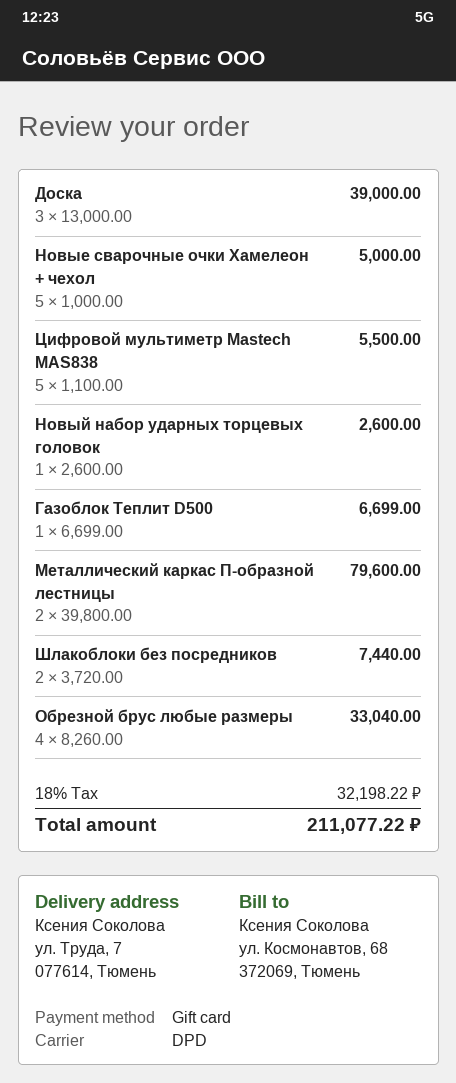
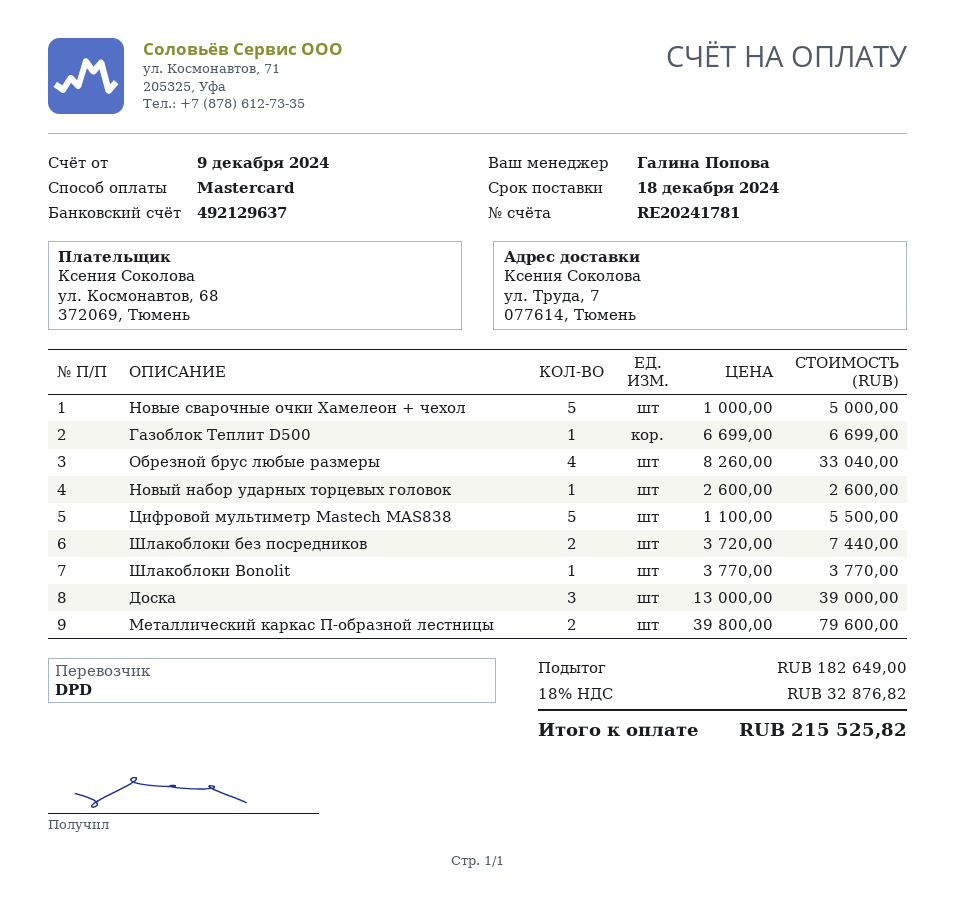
payment method: gift card -> Mastercard
Шлакоблоки Bonolit: none -> 1 x 3770.00 = 3770.00
tax: 18% = 32198.22 -> 18% = 32876.82
total: 211077.22 -> 215525.82

